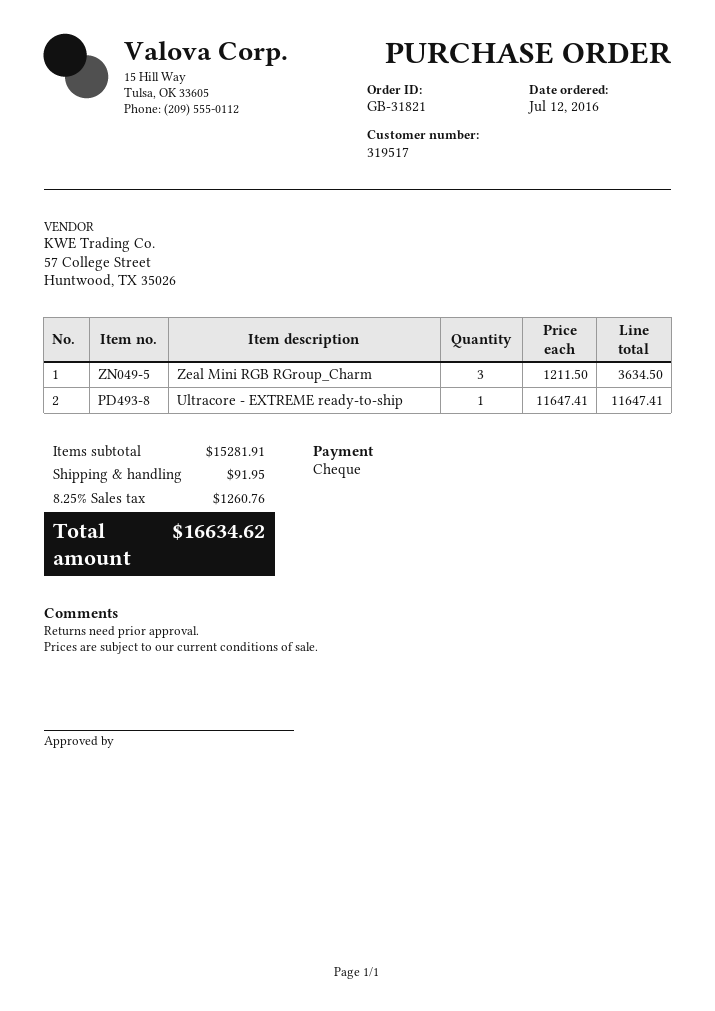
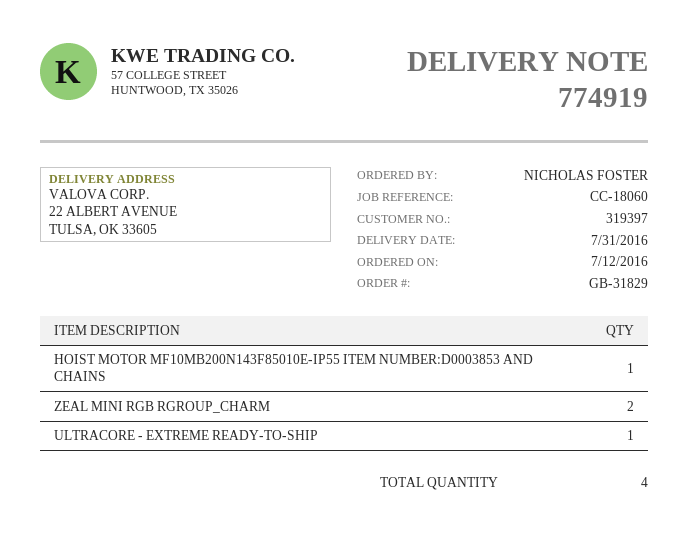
order number: GB-31821 -> GB-31829
customer number: 319517 -> 319397
Zeal Mini RGB RGroup_Charm: 3 -> 2
HOIST MOTOR MF10MB200N143F85010E-IP55 ITEM NUMBER:D0003853 AND CHAINS: none -> 1

